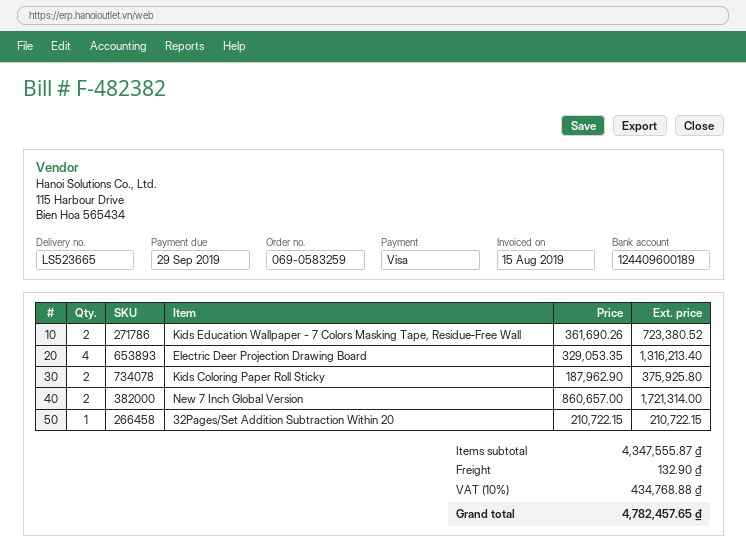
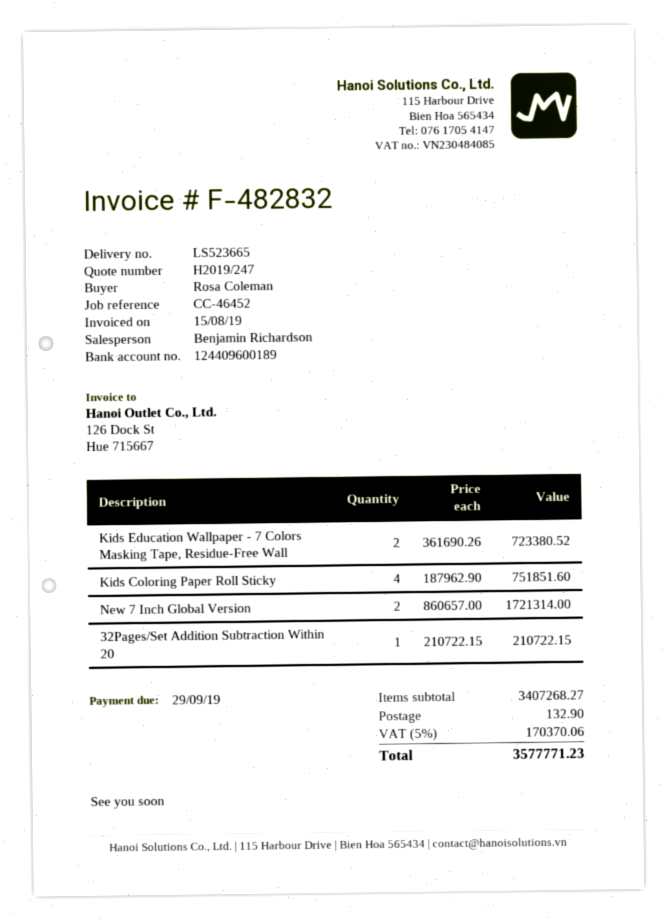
invoice number: F-482382 -> F-482832
Electric Deer Projection Drawing Board: 4 x 329053.35 = 1316213.40 -> none
Kids Coloring Paper Roll Sticky: 2 x 187962.90 = 375925.80 -> 4 x 187962.90 = 751851.60
subtotal: 4347555.87 -> 3407268.27
tax: 10% = 434768.88 -> 5% = 170370.06
total: 4782457.65 -> 3577771.23

